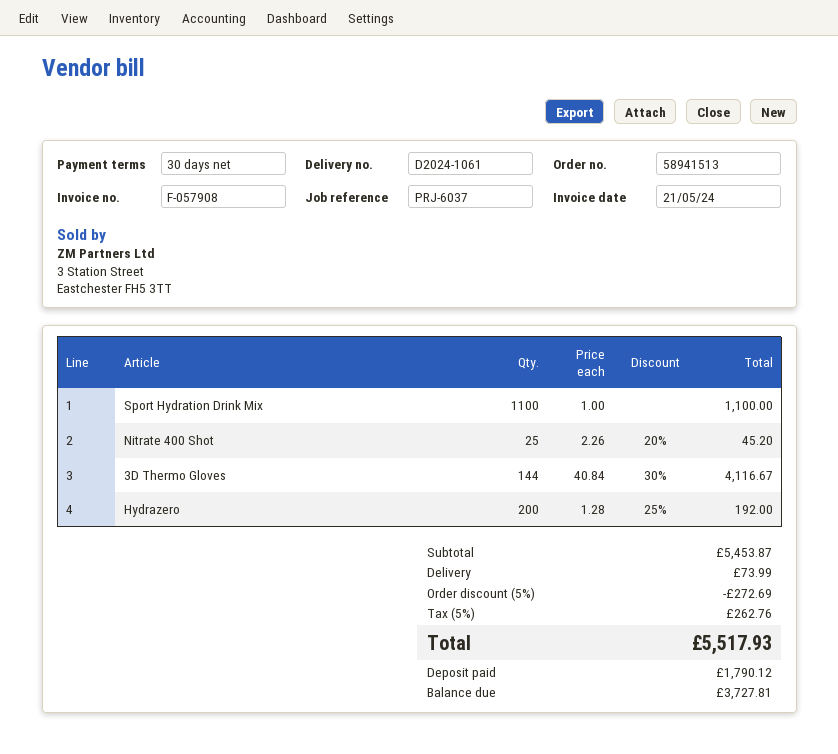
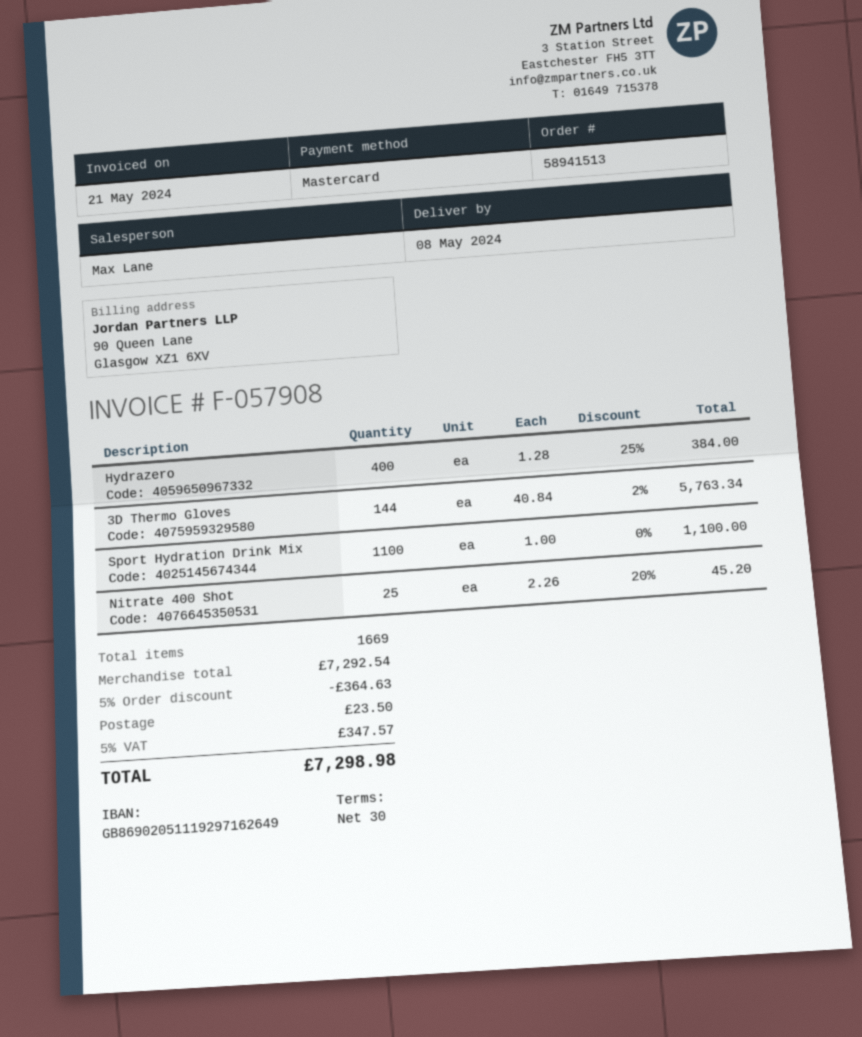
3D Thermo Gloves: 144 x 40.84 - 30% = 4116.67 -> 144 x 40.84 - 2% = 5763.34
Hydrazero: 200 x 1.28 - 25% = 192.00 -> 400 x 1.28 - 25% = 384.00
subtotal: 5453.87 -> 7292.54
discount: 5% = 272.69 -> 5% = 364.63
shipping: 73.99 -> 23.50
tax: 5% = 262.76 -> 5% = 347.57
total: 5517.93 -> 7298.98

